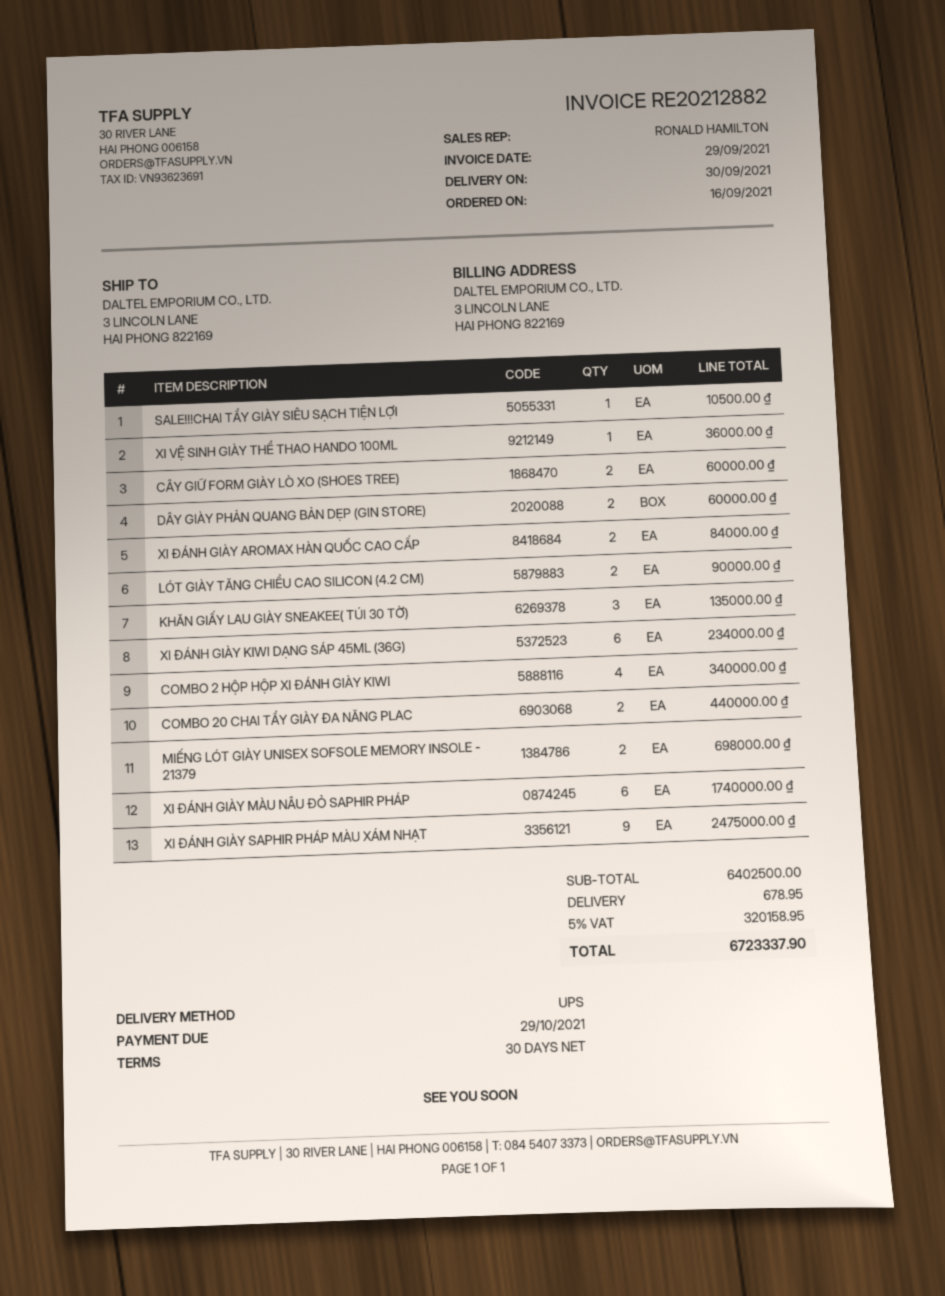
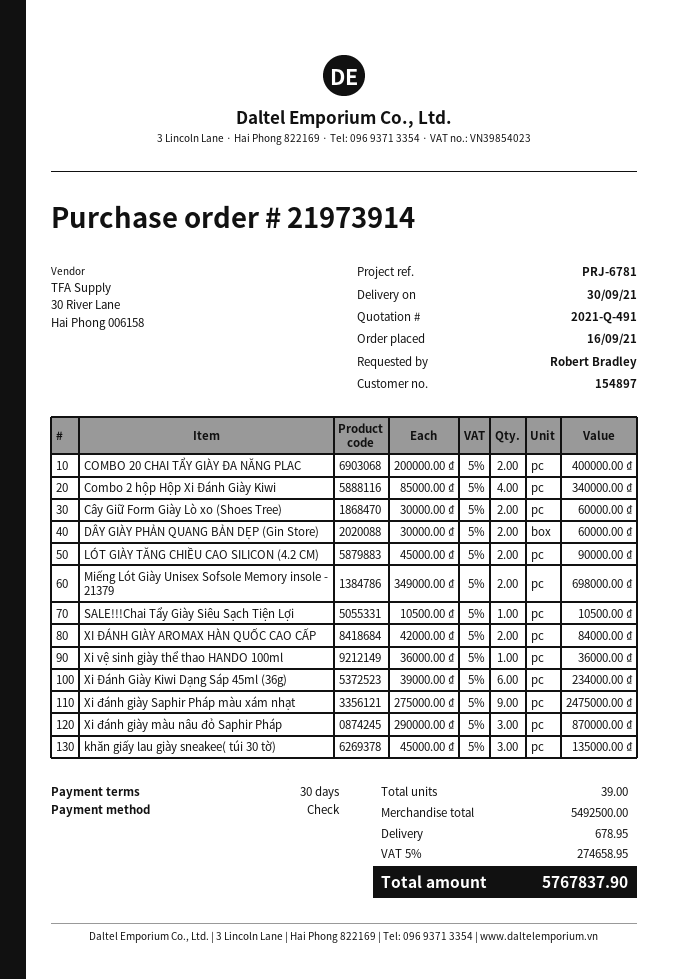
COMBO 20 CHAI TẨY GIÀY ĐA NĂNG PLAC: 2 for 440000.00 -> 2 for 400000.00
XI ĐÁNH GIÀY MÀU NÂU ĐỎ SAPHIR PHÁP: 6 for 1740000.00 -> 3 for 870000.00
subtotal: 6402500.00 -> 5492500.00
tax: 5% = 320158.95 -> 5% = 274658.95
total: 6723337.90 -> 5767837.90

